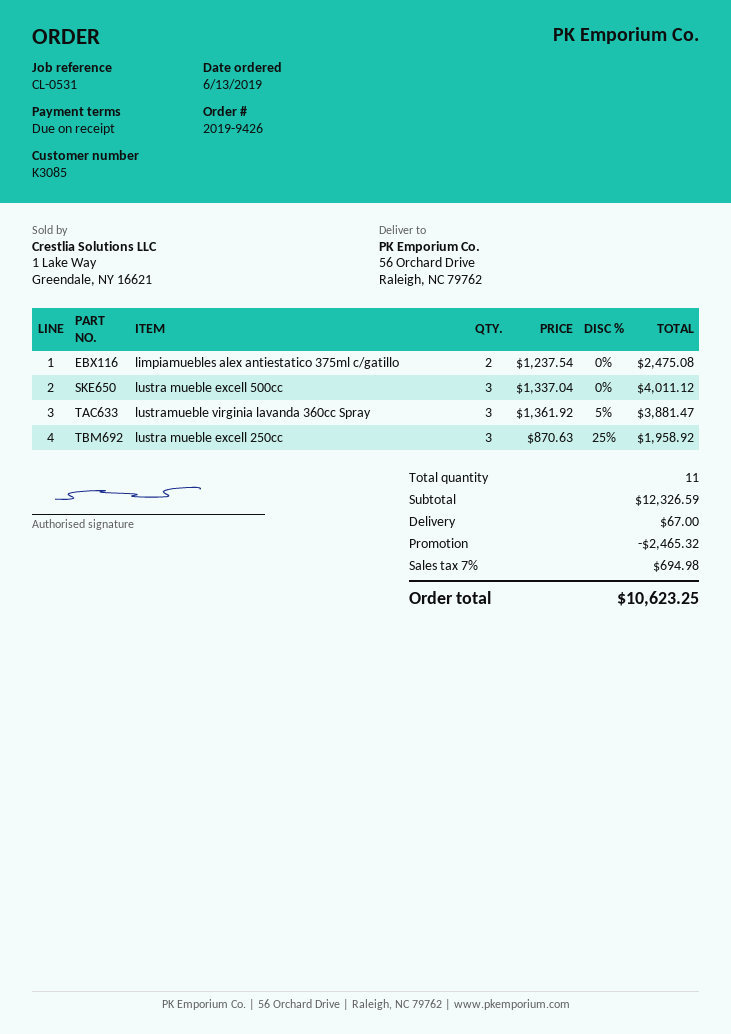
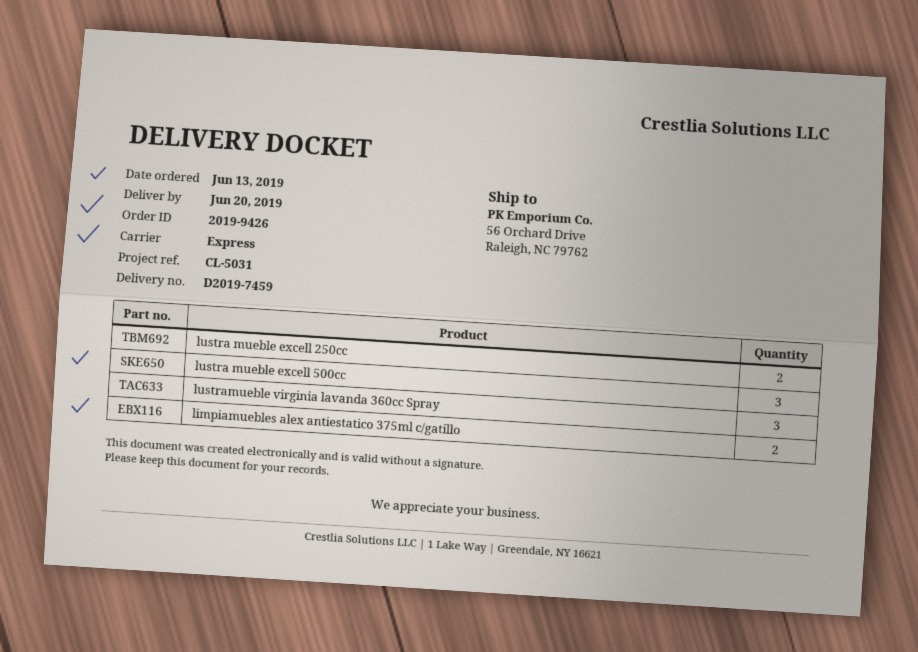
reference: CL-0531 -> CL-5031
lustra mueble excell 250cc: 3 -> 2

